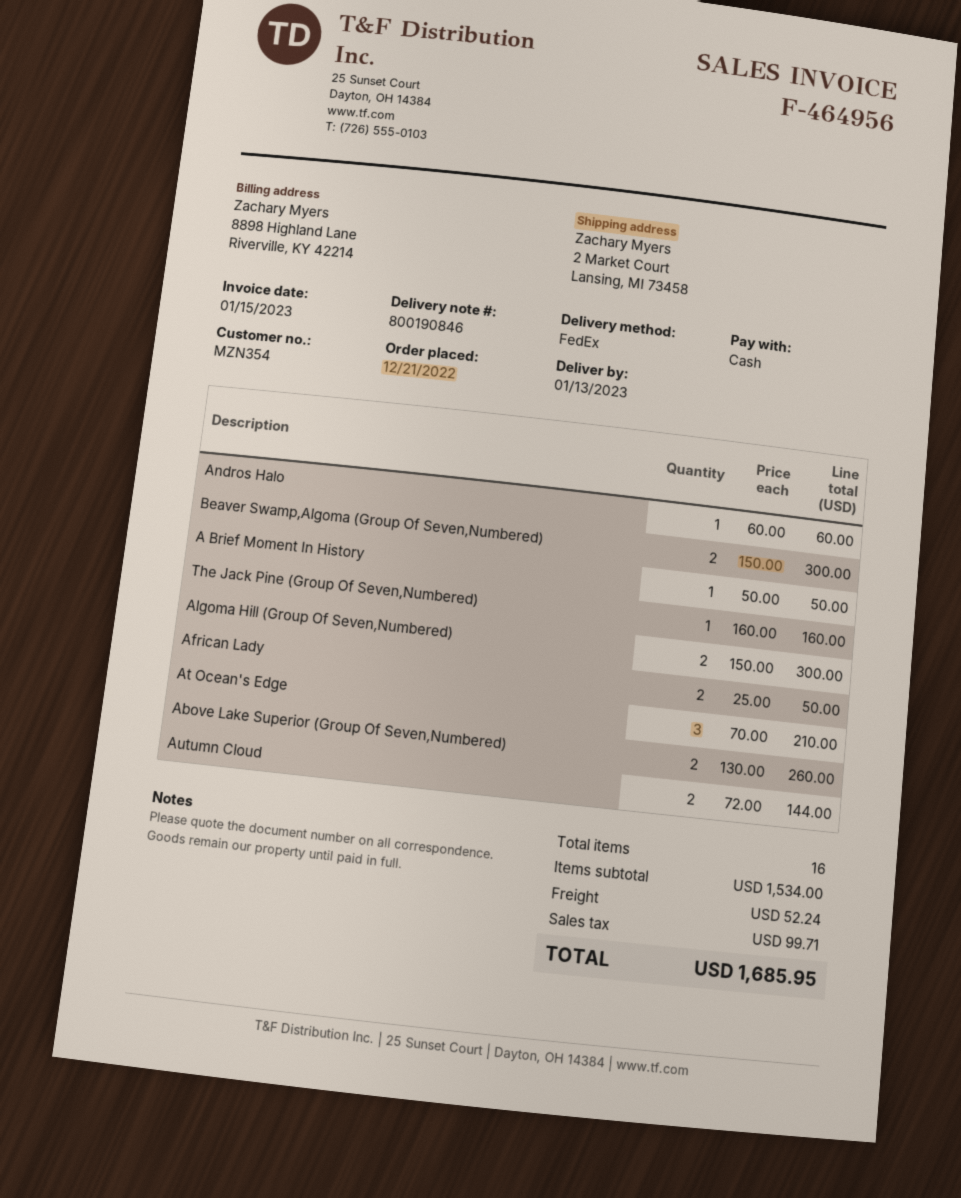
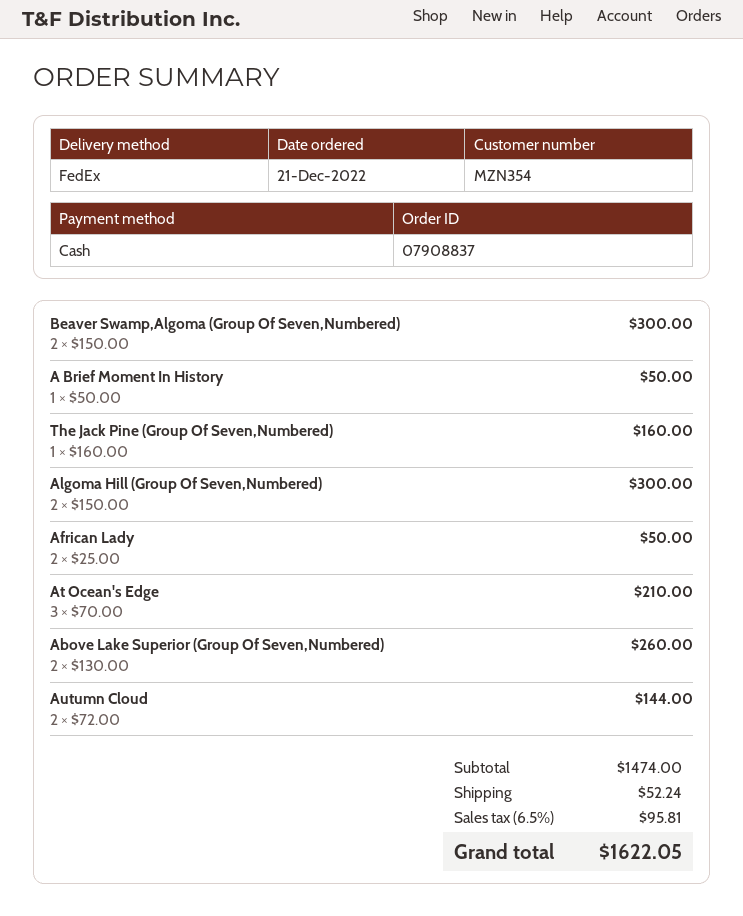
Andros Halo: 1 x 60.00 = 60.00 -> none
subtotal: 1534.00 -> 1474.00
tax: 99.71 -> 95.81
total: 1685.95 -> 1622.05

